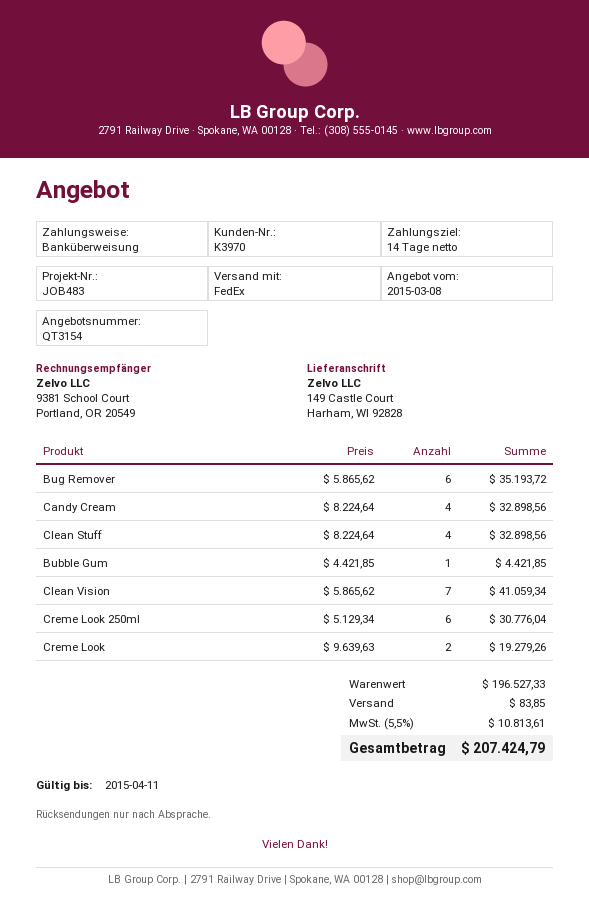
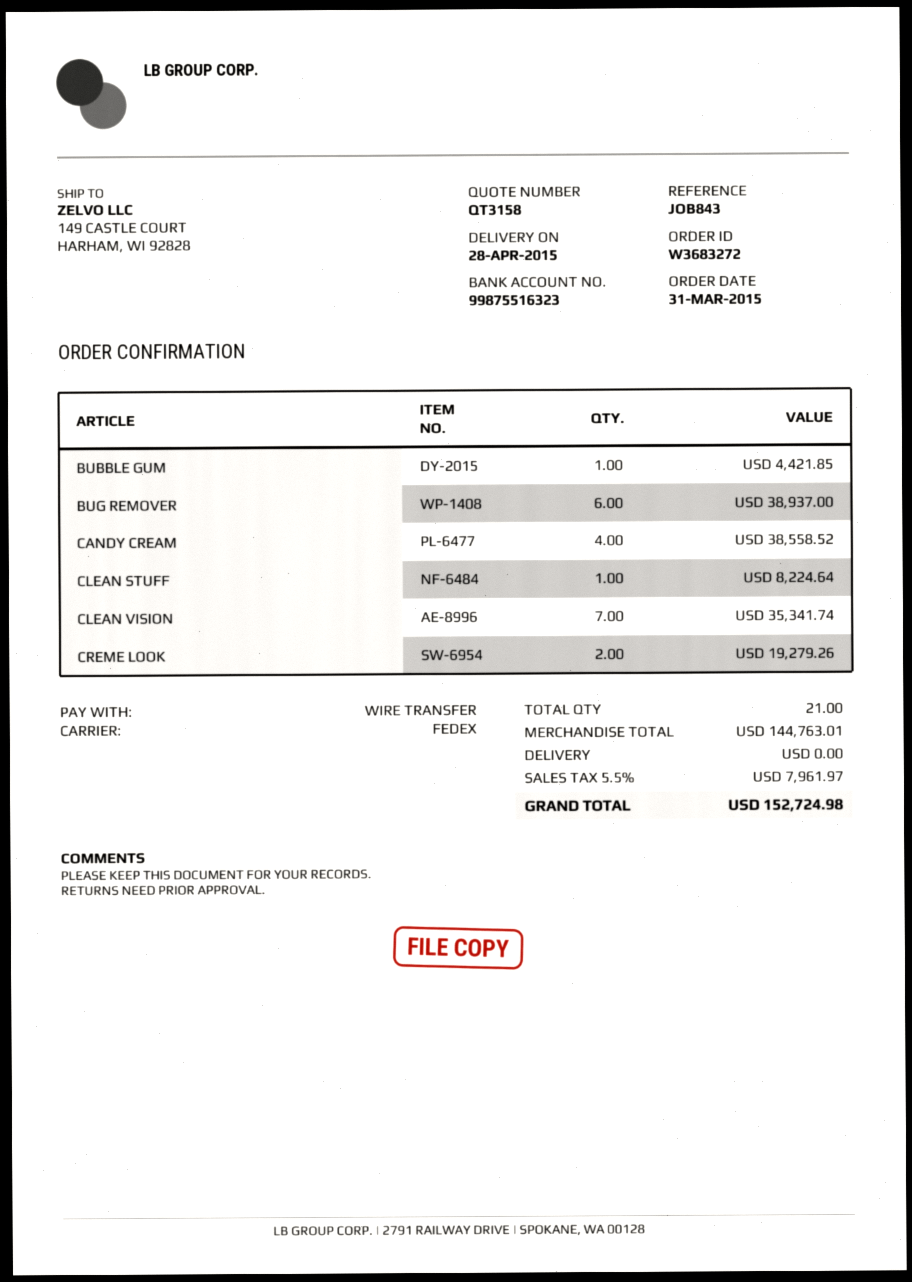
quote number: QT3154 -> QT3158
reference: JOB483 -> JOB843
Bug Remover: 6 for 35193.72 -> 6 for 38937.00
Candy Cream: 4 for 32898.56 -> 4 for 38558.52
Clean Stuff: 4 for 32898.56 -> 1 for 8224.64
Clean Vision: 7 for 41059.34 -> 7 for 35341.74
Creme Look 250ml: 6 for 30776.04 -> none
subtotal: 196527.33 -> 144763.01
shipping: 83.85 -> 0.00
tax: 5.5% = 10813.61 -> 5.5% = 7961.97
total: 207424.79 -> 152724.98

